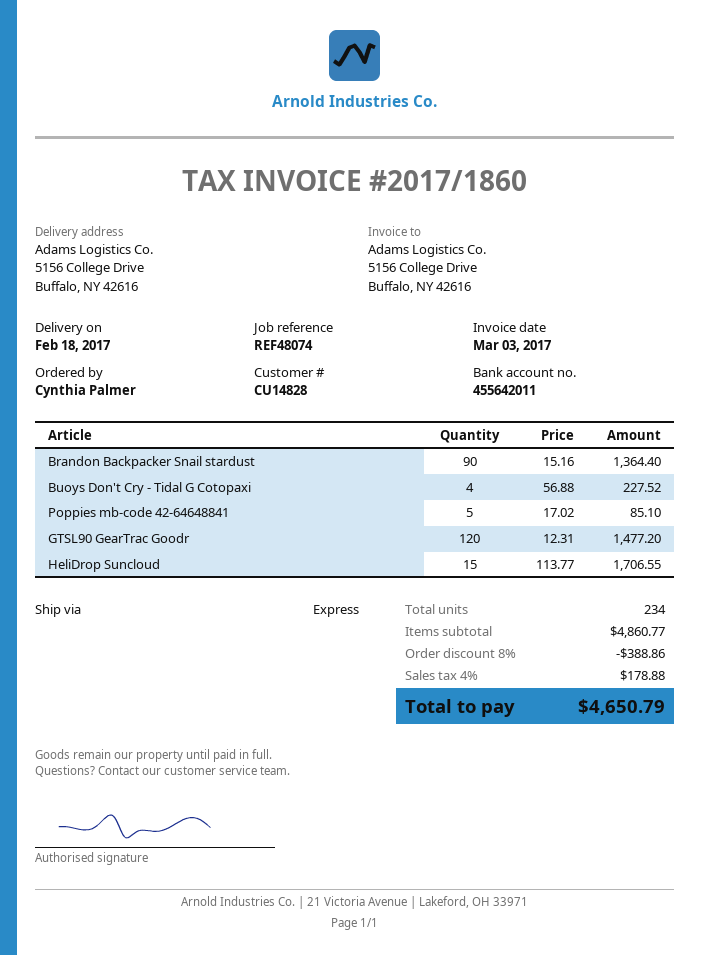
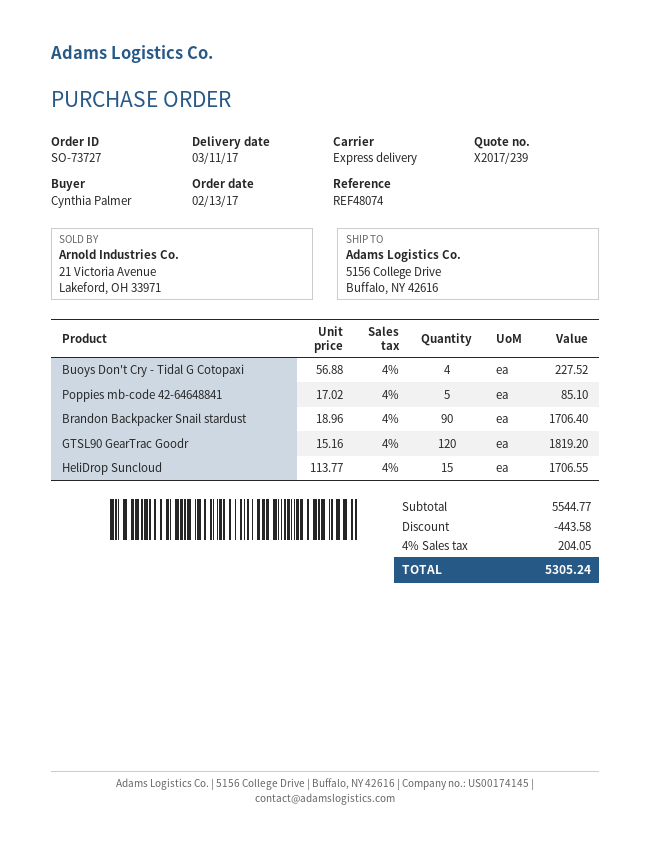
delivery date: 2017-02-18 -> 2017-03-11
Brandon Backpacker Snail stardust: 90 x 15.16 = 1364.40 -> 90 x 18.96 = 1706.40
GTSL90 GearTrac Goodr: 120 x 12.31 = 1477.20 -> 120 x 15.16 = 1819.20
subtotal: 4860.77 -> 5544.77
discount: 388.86 -> 443.58
tax: 4% = 178.88 -> 4% = 204.05
total: 4650.79 -> 5305.24

